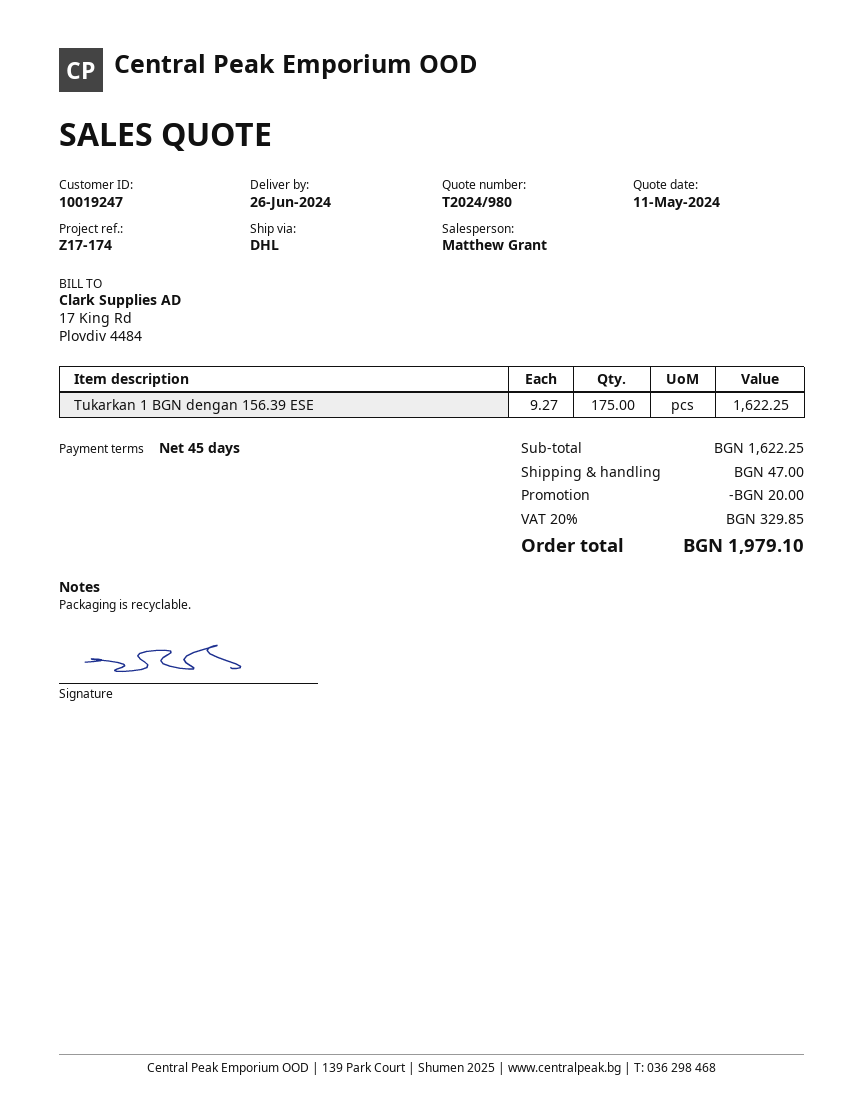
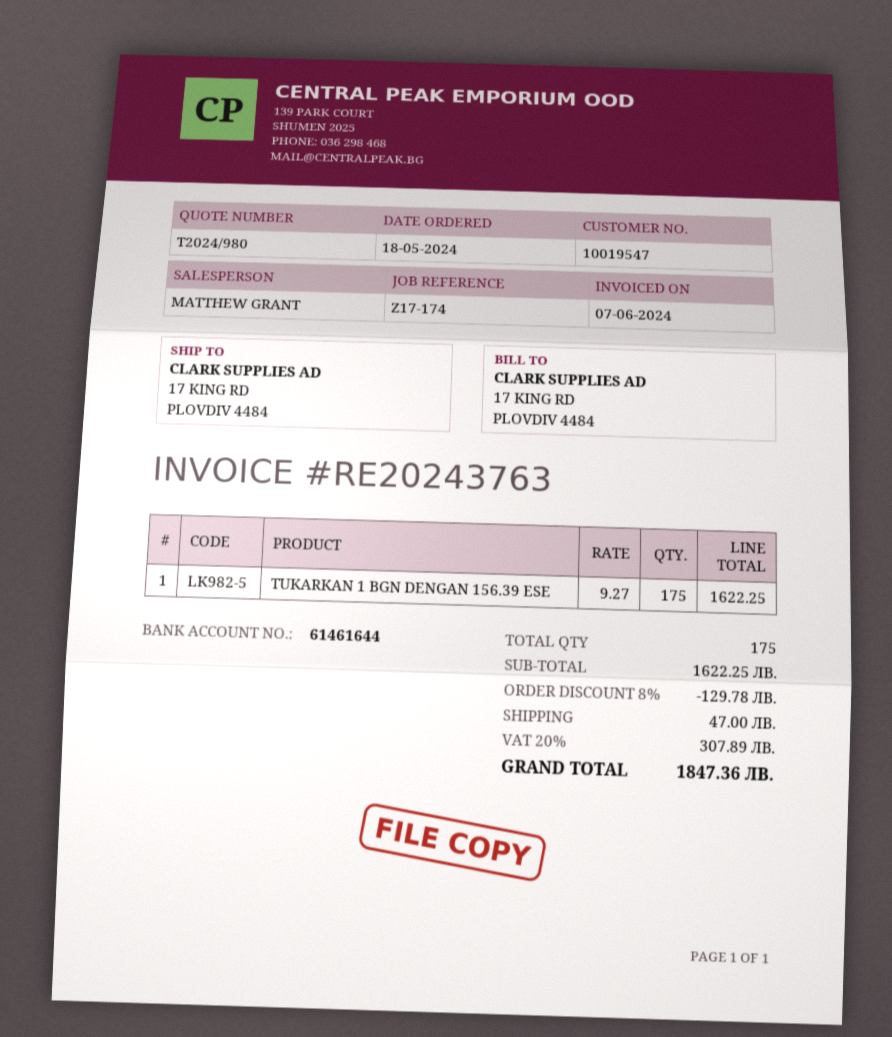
customer number: 10019247 -> 10019547
discount: 20.00 -> 129.78
tax: 20% = 329.85 -> 20% = 307.89
total: 1979.10 -> 1847.36

